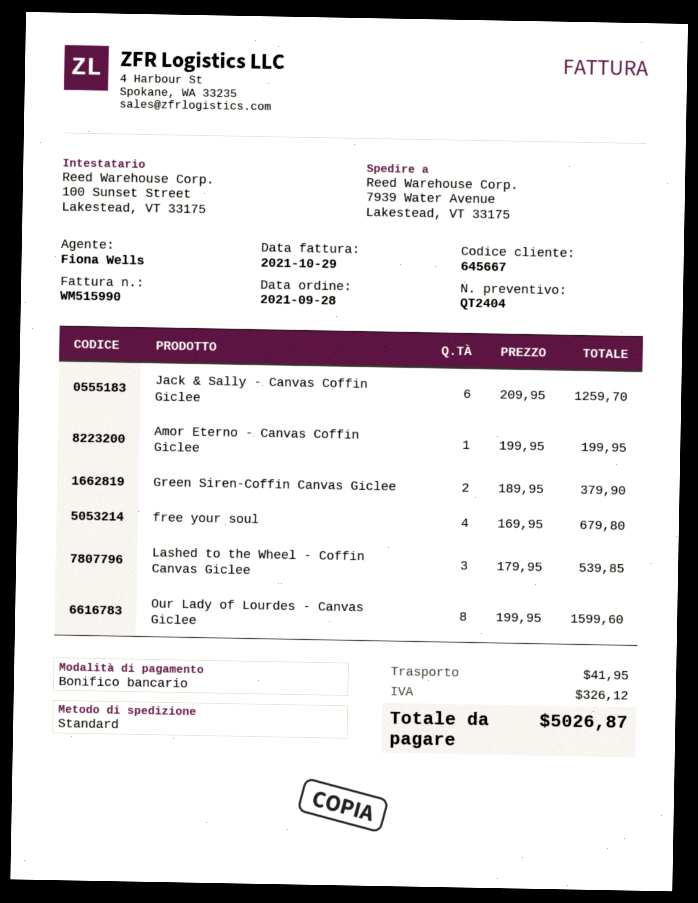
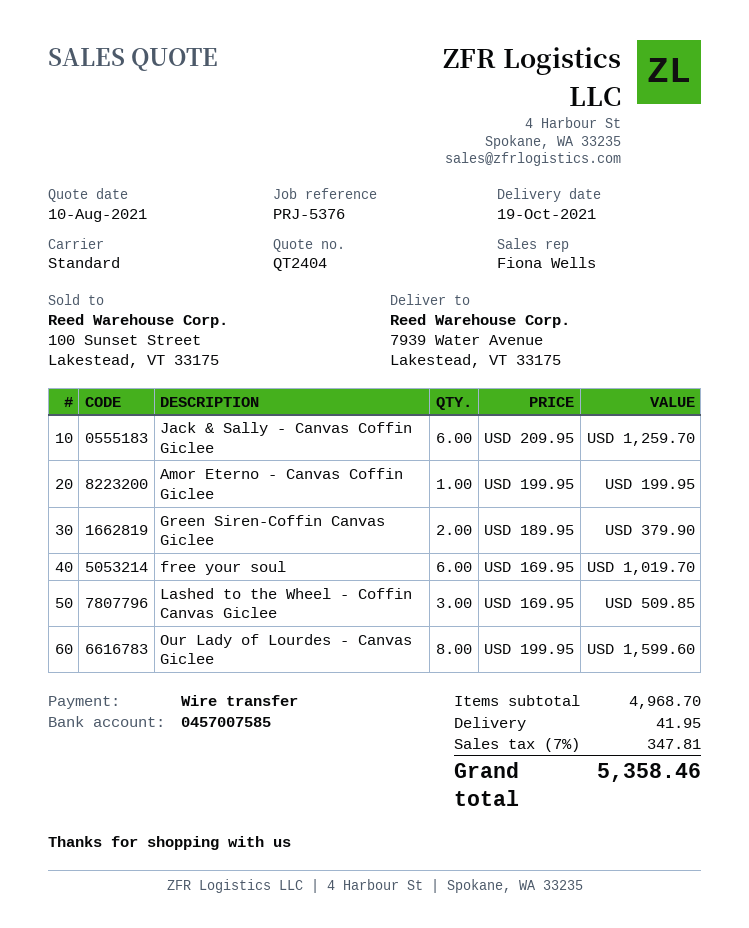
free your soul: 4 x 169.95 = 679.80 -> 6 x 169.95 = 1019.70
Lashed to the Wheel - Coffin Canvas Giclee: 3 x 179.95 = 539.85 -> 3 x 169.95 = 509.85
tax: 326.12 -> 347.81
total: 5026.87 -> 5358.46

